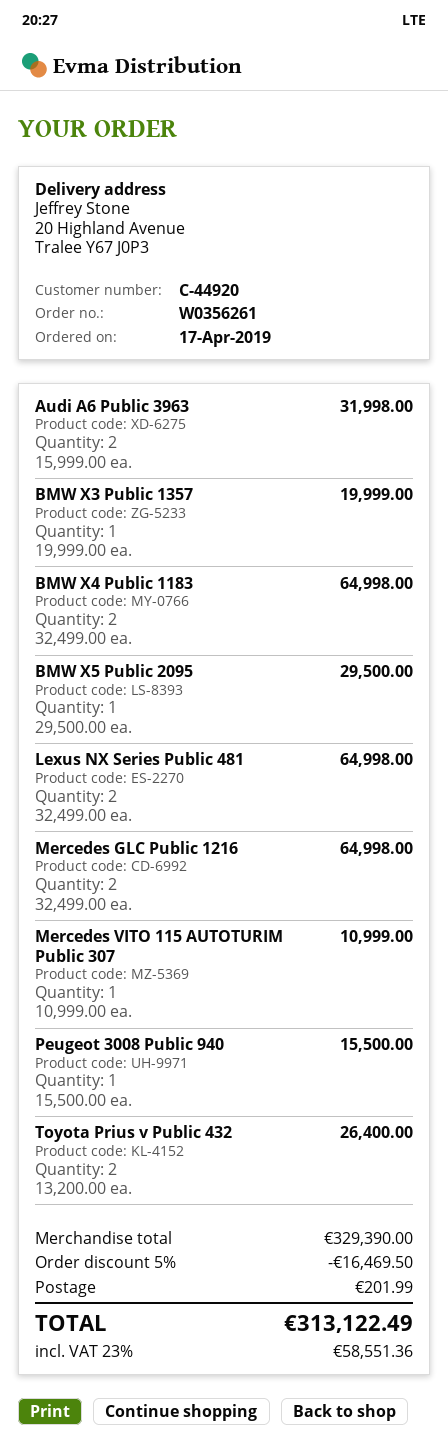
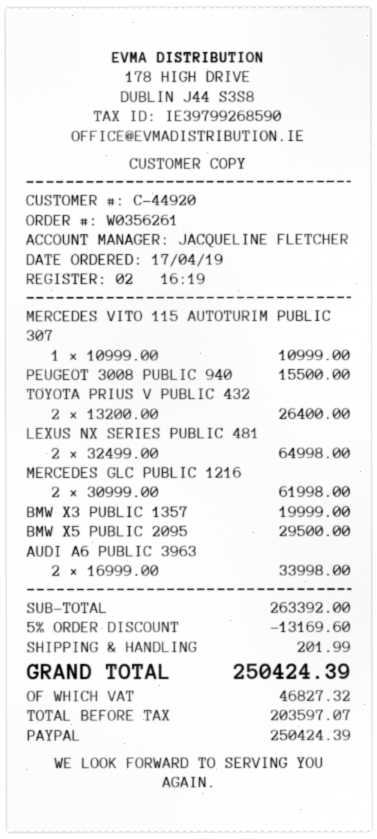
Audi A6 Public 3963: 2 x 15999.00 = 31998.00 -> 2 x 16999.00 = 33998.00
BMW X4 Public 1183: 2 x 32499.00 = 64998.00 -> none
Mercedes GLC Public 1216: 2 x 32499.00 = 64998.00 -> 2 x 30999.00 = 61998.00
subtotal: 329390.00 -> 263392.00
discount: 5% = 16469.50 -> 5% = 13169.60
tax: 58551.36 -> 46827.32
total: 313122.49 -> 250424.39

